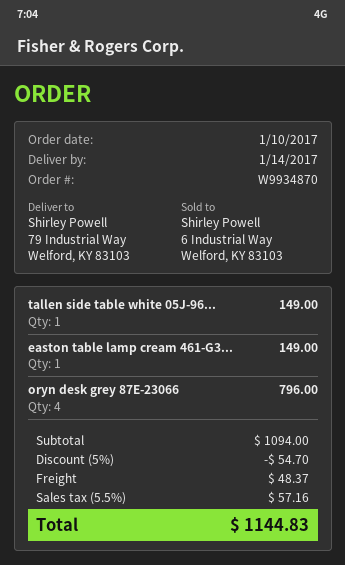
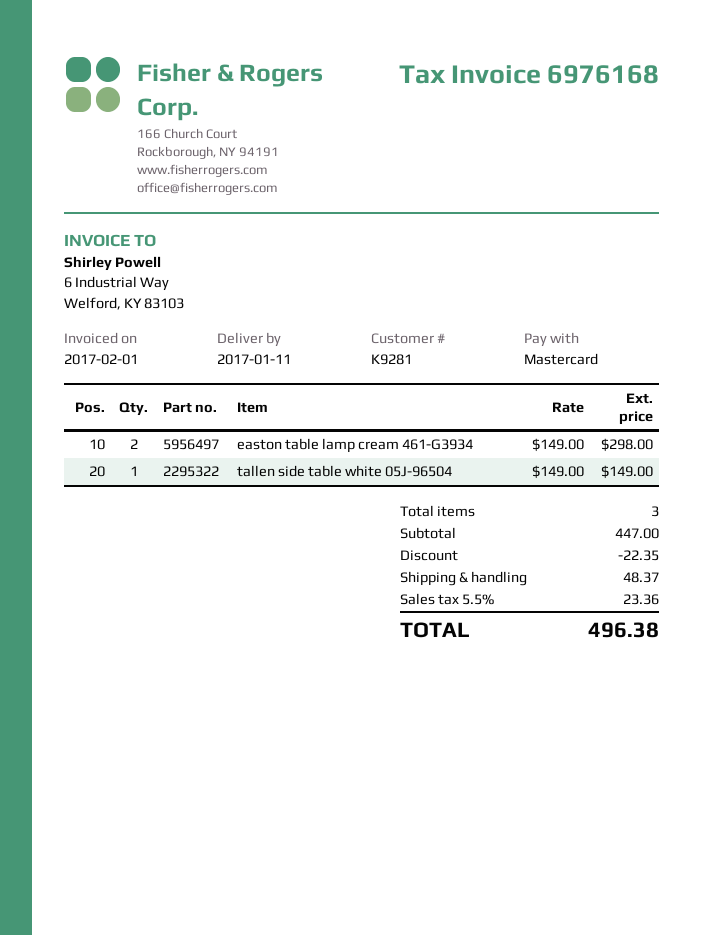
delivery date: 2017-01-14 -> 2017-01-11
easton table lamp cream 461-G3...: 1 for 149.00 -> 2 for 298.00
oryn desk grey 87E-23066: 4 for 796.00 -> none
subtotal: 1094.00 -> 447.00
discount: 54.70 -> 22.35
tax: 5.5% = 57.16 -> 5.5% = 23.36
total: 1144.83 -> 496.38

